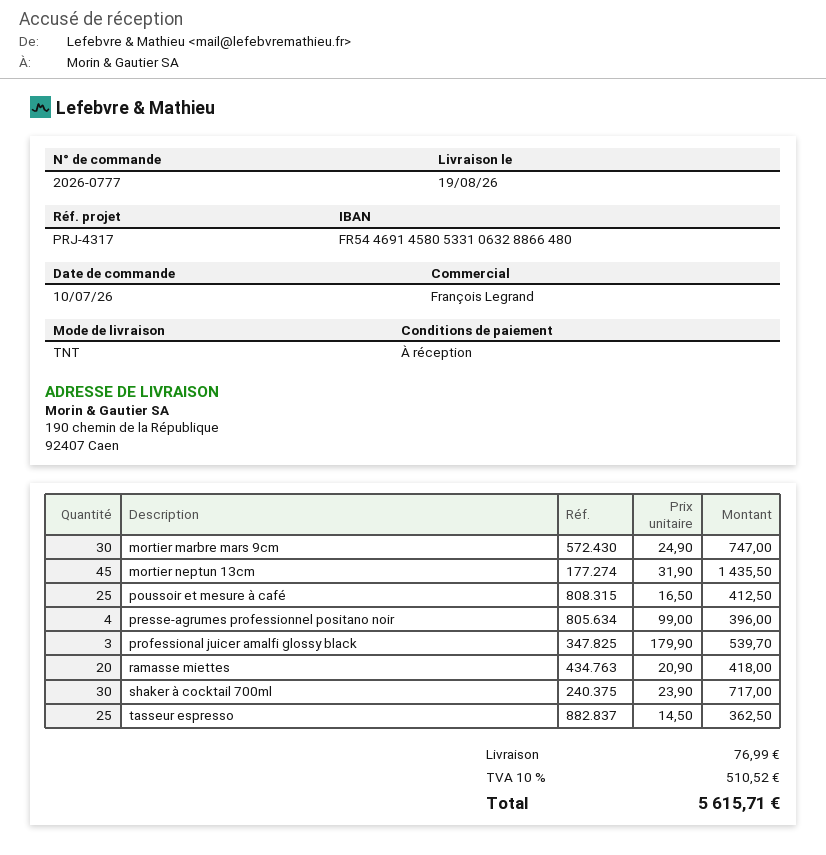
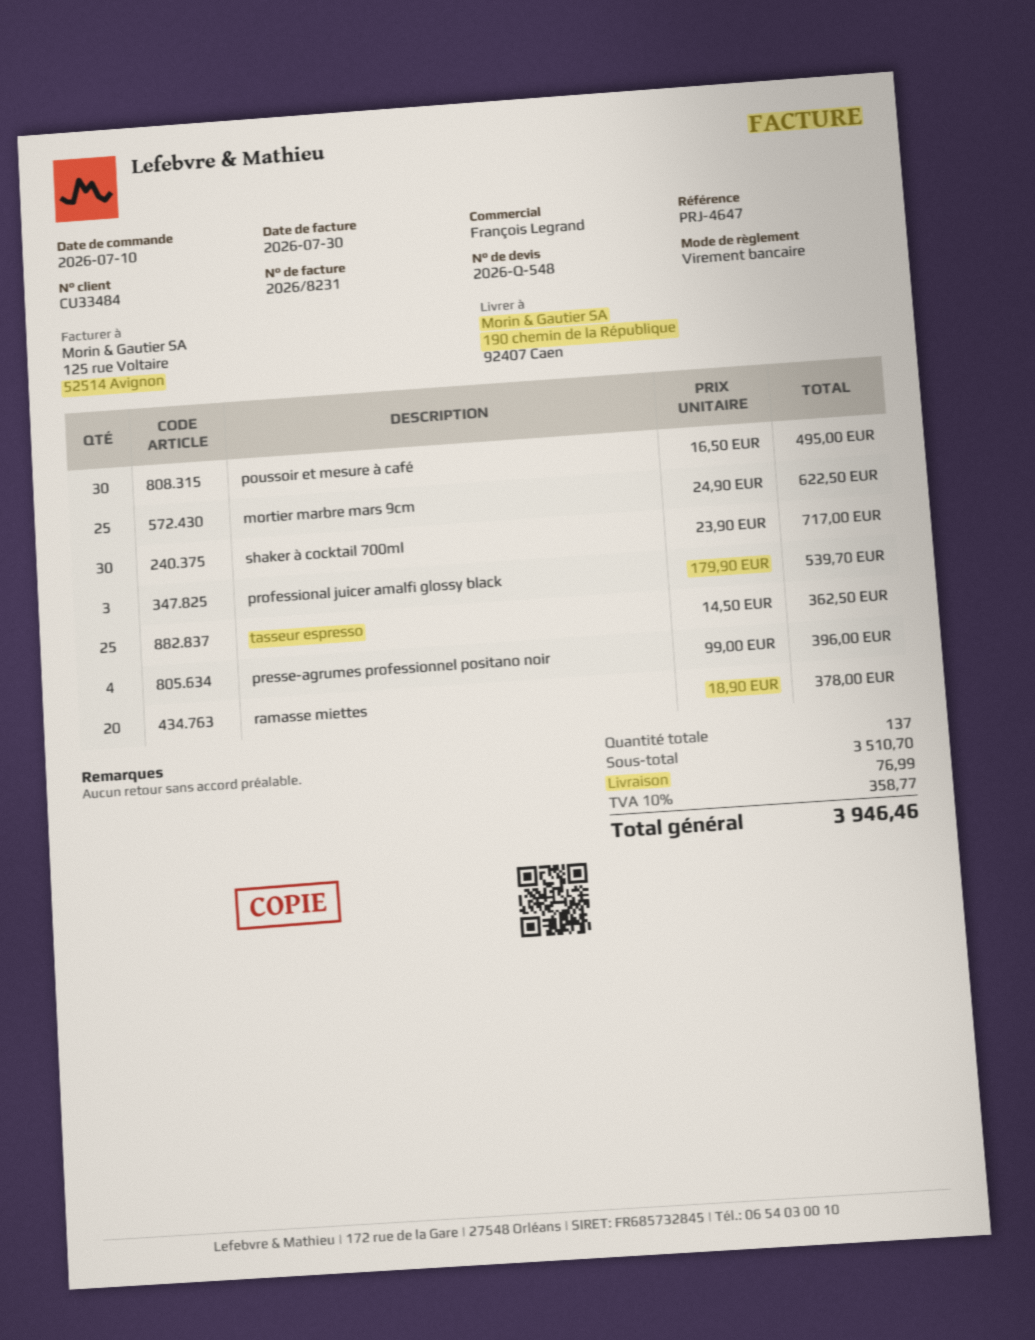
reference: PRJ-4317 -> PRJ-4647
mortier marbre mars 9cm: 30 x 24.90 = 747.00 -> 25 x 24.90 = 622.50
mortier neptun 13cm: 45 x 31.90 = 1435.50 -> none
poussoir et mesure à café: 25 x 16.50 = 412.50 -> 30 x 16.50 = 495.00
ramasse miettes: 20 x 20.90 = 418.00 -> 20 x 18.90 = 378.00
tax: 10% = 510.52 -> 10% = 358.77
total: 5615.71 -> 3946.46

